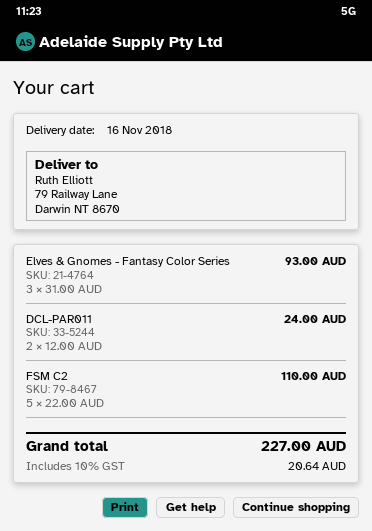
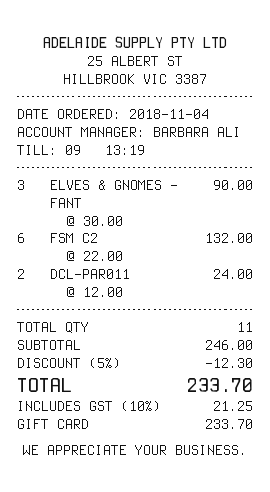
Elves & Gnomes - Fantasy Color Series: 3 x 31.00 = 93.00 -> 3 x 30.00 = 90.00
FSM C2: 5 x 22.00 = 110.00 -> 6 x 22.00 = 132.00
discount: none -> 5% = 12.30
tax: 10% = 20.64 -> 10% = 21.25
total: 227.00 -> 233.70

